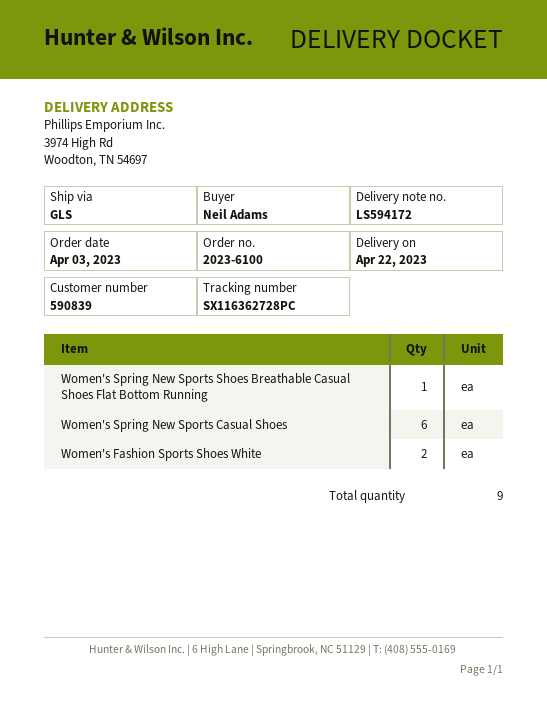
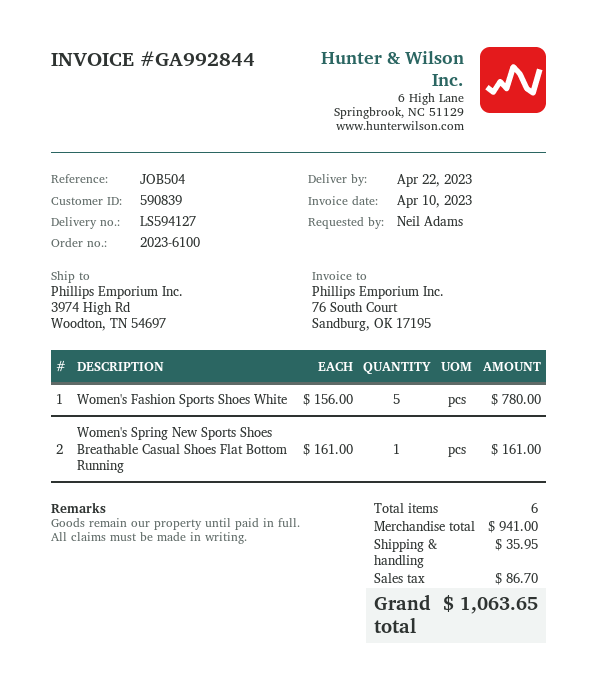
delivery note number: LS594172 -> LS594127
Women's Spring New Sports Casual Shoes: 6 -> none
Women's Fashion Sports Shoes White: 2 -> 5
total quantity: 9 -> 6

